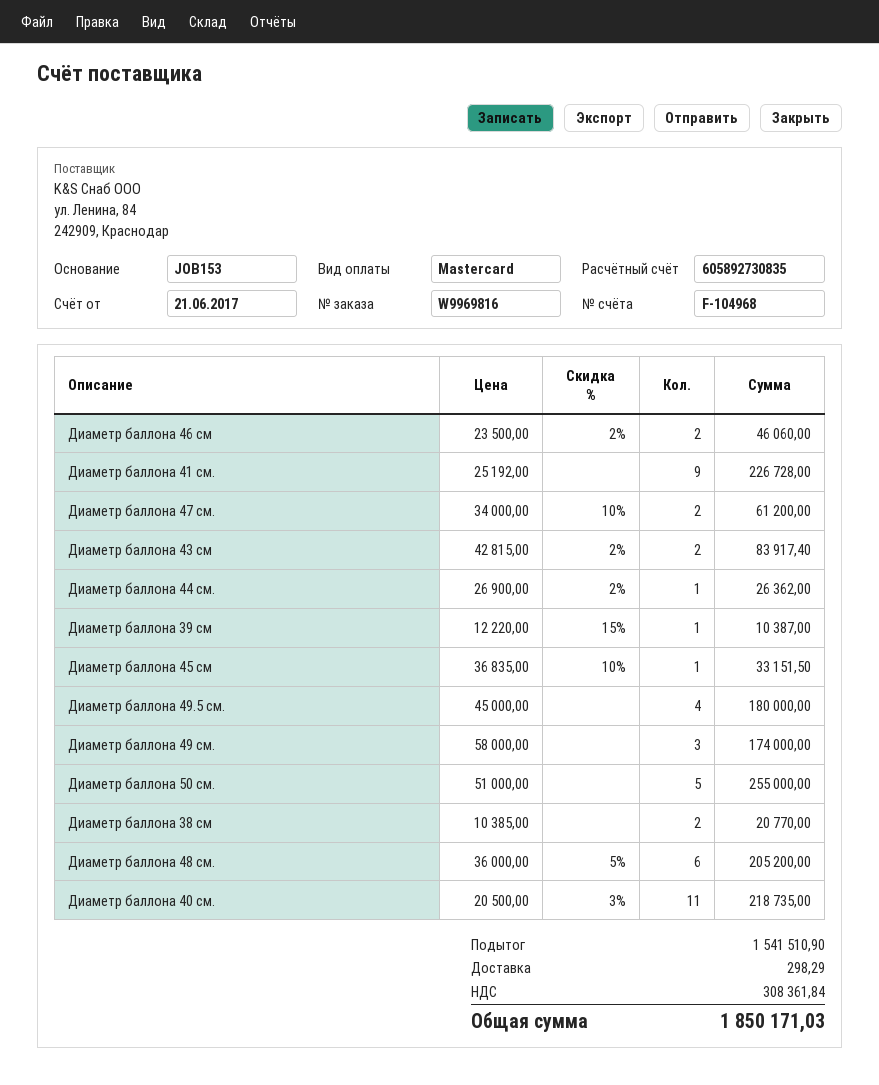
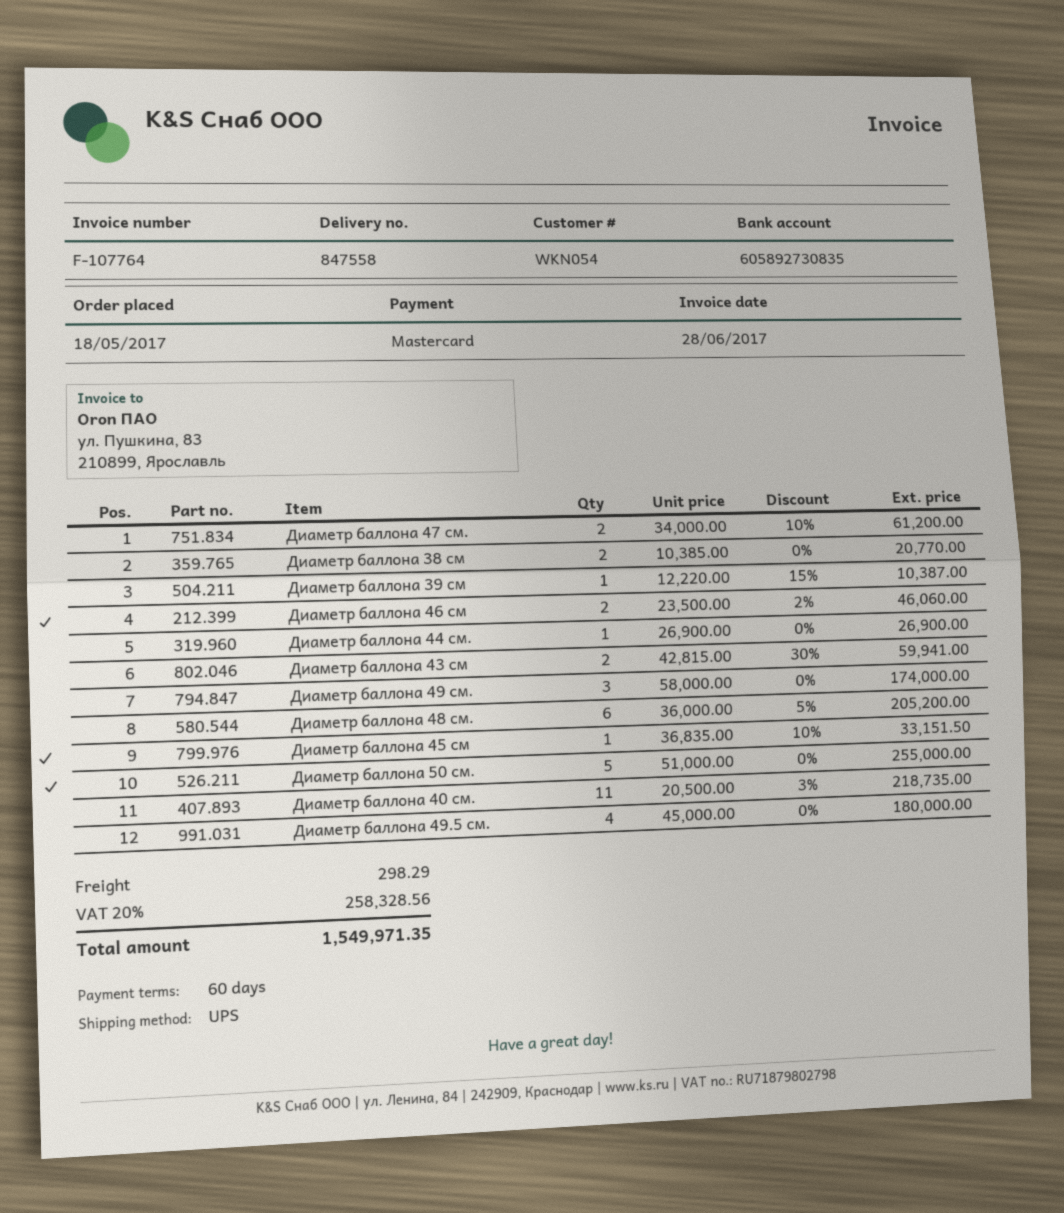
invoice number: F-104968 -> F-107764
invoice date: 2017-06-21 -> 2017-06-28
Диаметр баллона 41 см.: 9 x 25192.00 = 226728.00 -> none
Диаметр баллона 43 см: 2 x 42815.00 - 2% = 83917.40 -> 2 x 42815.00 - 30% = 59941.00
Диаметр баллона 44 см.: 1 x 26900.00 - 2% = 26362.00 -> 1 x 26900.00 = 26900.00
tax: 308361.84 -> 258328.56
total: 1850171.03 -> 1549971.35

